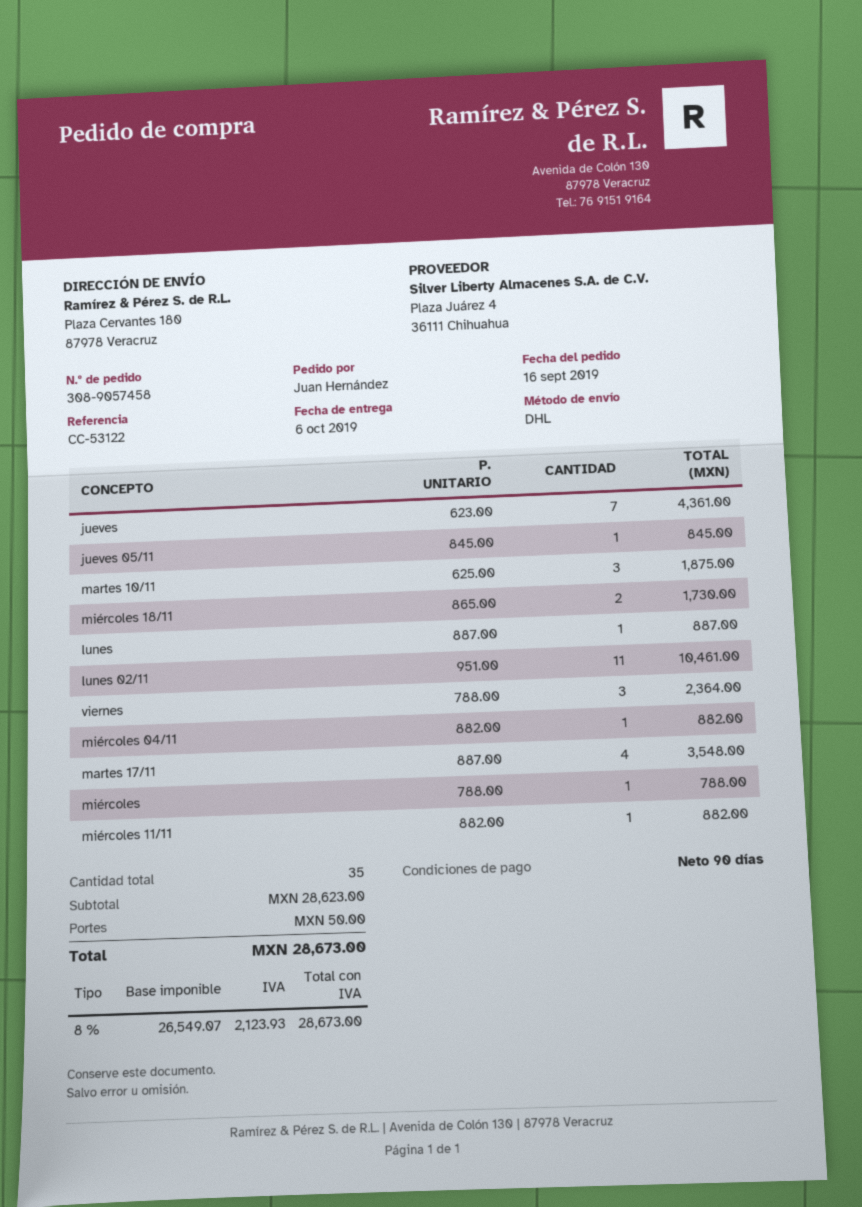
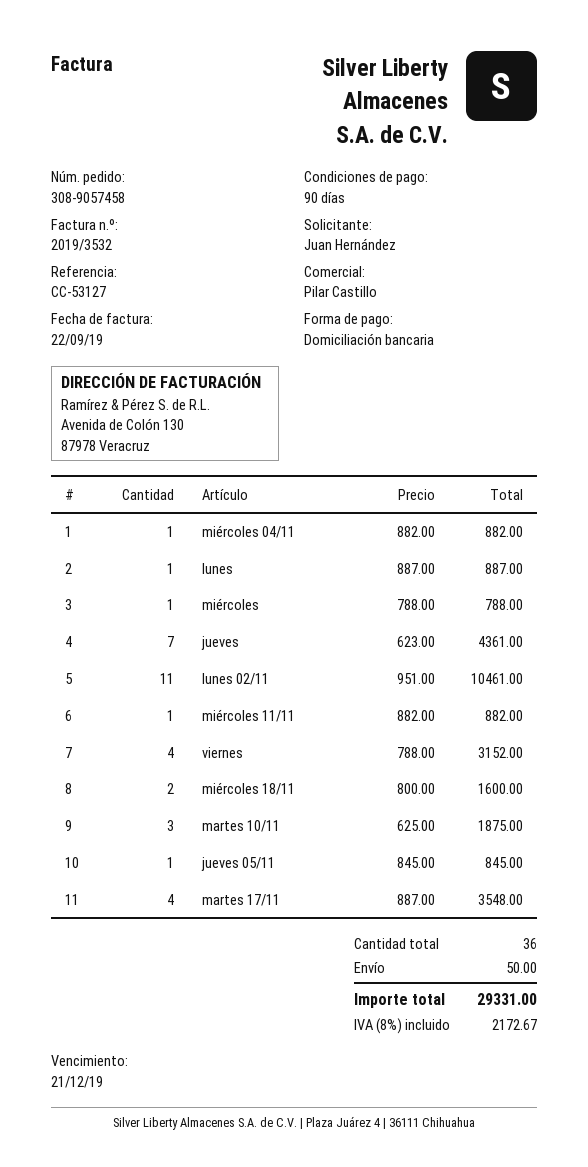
reference: CC-53122 -> CC-53127
miércoles 18/11: 2 x 865.00 = 1730.00 -> 2 x 800.00 = 1600.00
viernes: 3 x 788.00 = 2364.00 -> 4 x 788.00 = 3152.00
total quantity: 35 -> 36
tax: 8% = 2123.93 -> 8% = 2172.67
total: 28673.00 -> 29331.00

